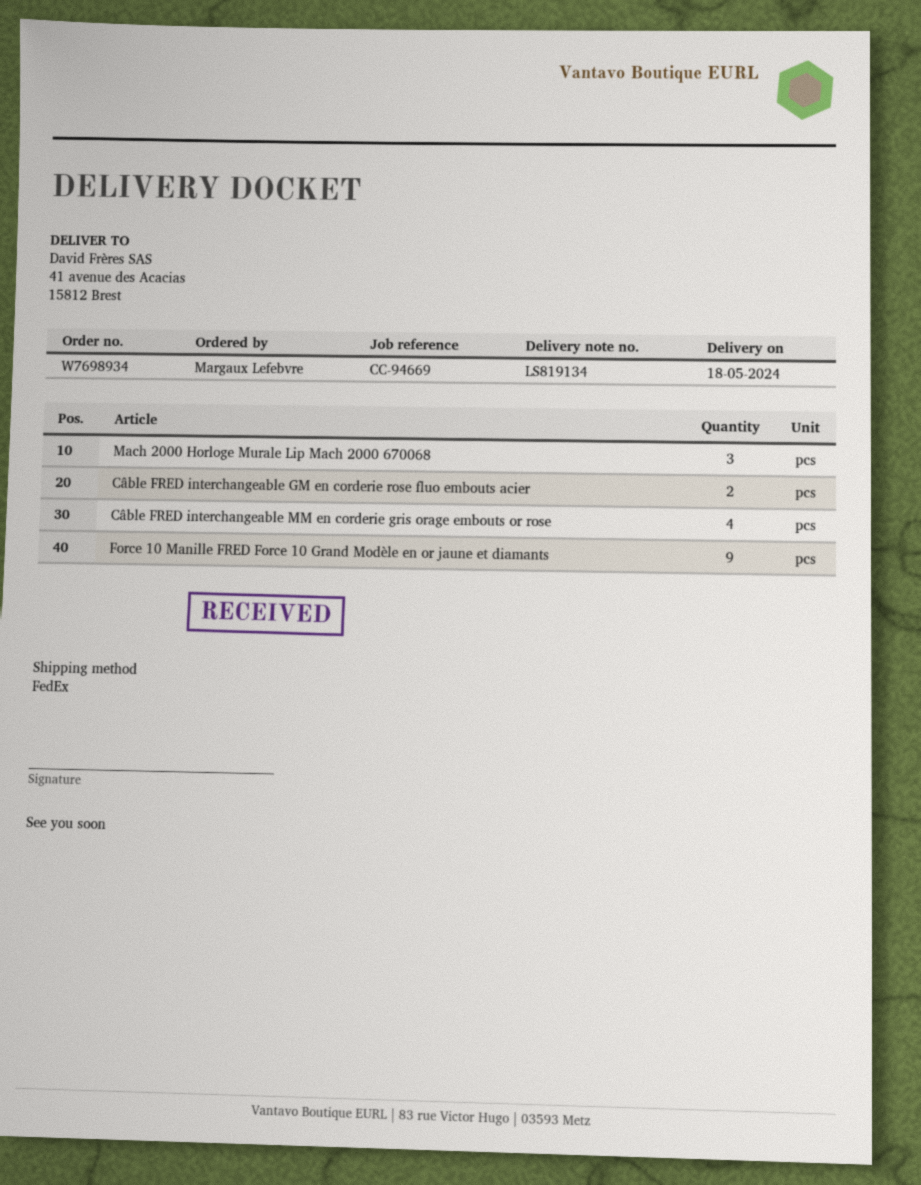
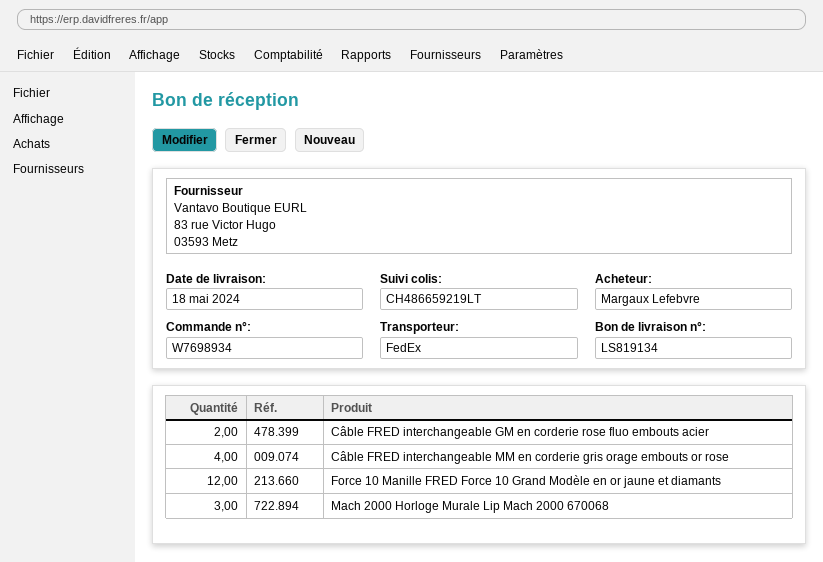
Force 10 Manille FRED Force 10 Grand Modèle en or jaune et diamants: 9 -> 12

